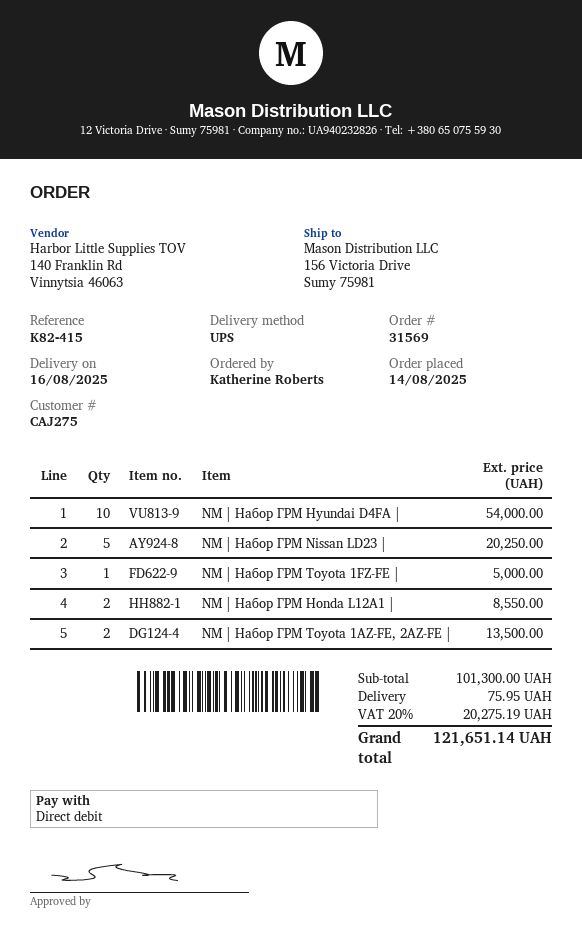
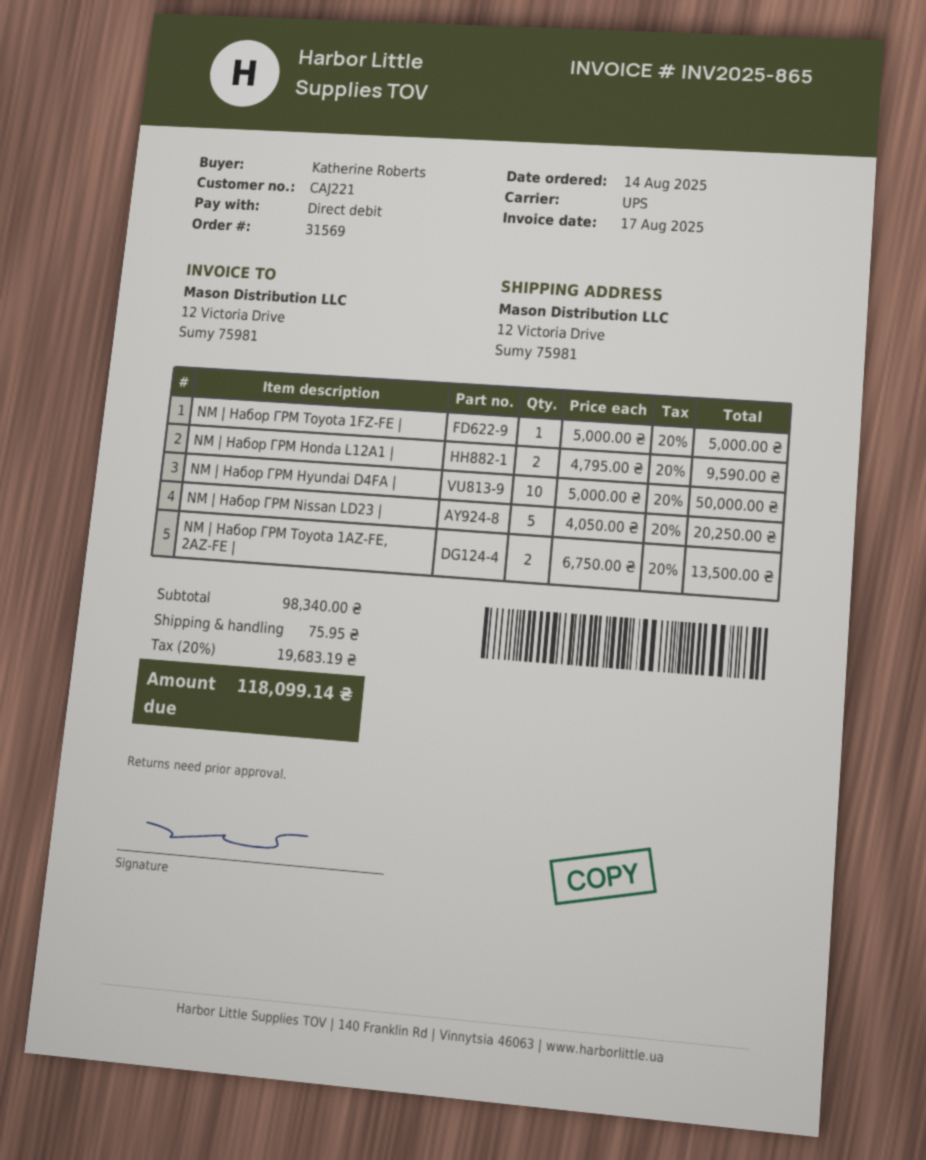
customer number: CAJ275 -> CAJ221
ship to: 156 Victoria Drive, Sumy 75981 -> 12 Victoria Drive, Sumy 75981
NM | Набор ГРМ Hyundai D4FA |: 10 for 54000.00 -> 10 for 50000.00
NM | Набор ГРМ Honda L12A1 |: 2 for 8550.00 -> 2 for 9590.00
subtotal: 101300.00 -> 98340.00
tax: 20% = 20275.19 -> 20% = 19683.19
total: 121651.14 -> 118099.14

